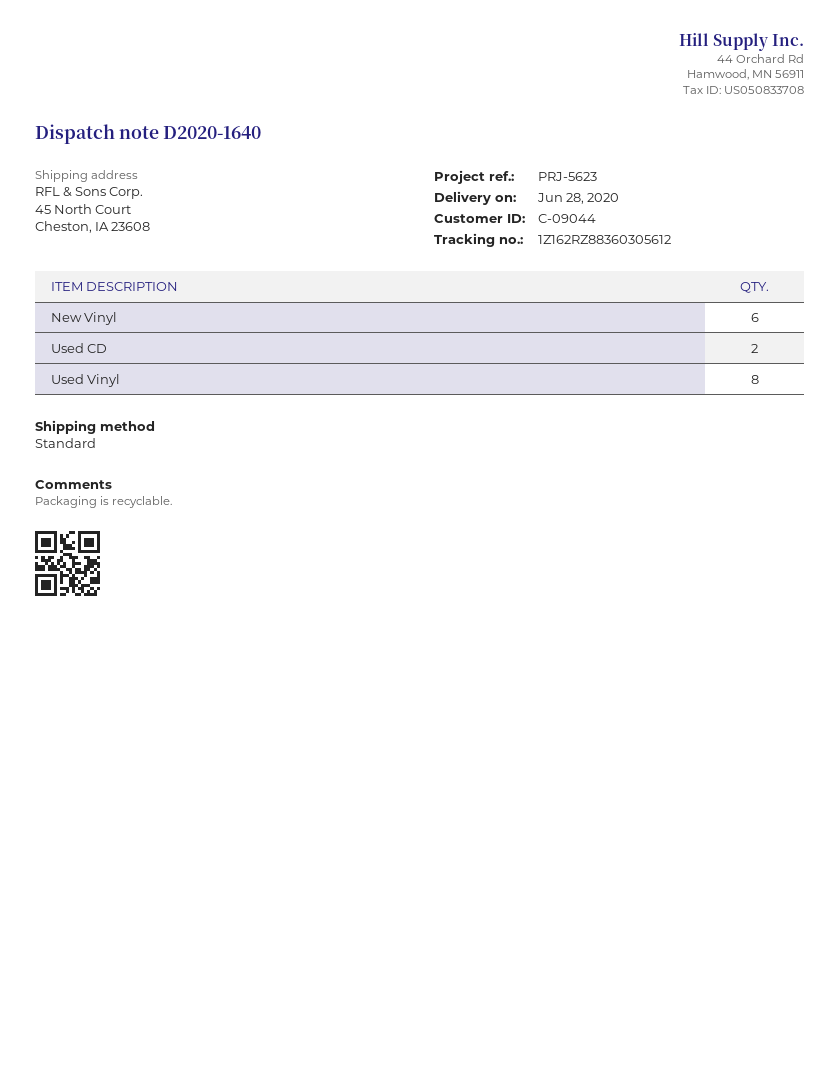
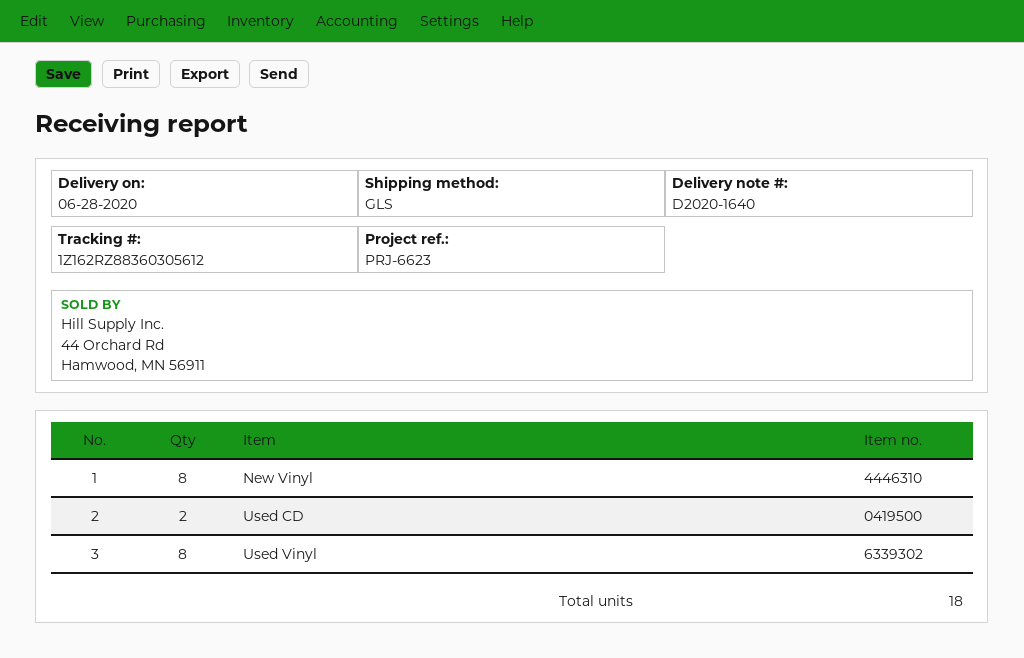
reference: PRJ-5623 -> PRJ-6623
shipping method: standard -> GLS
New Vinyl: 6 -> 8

